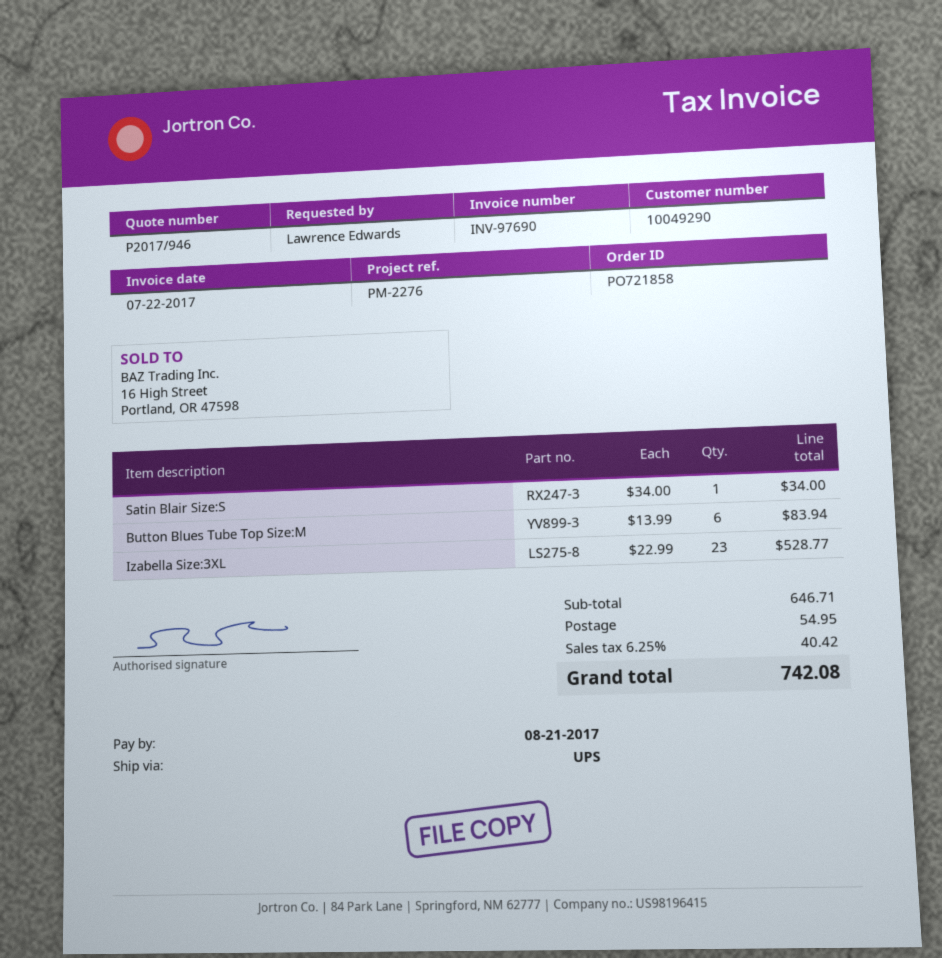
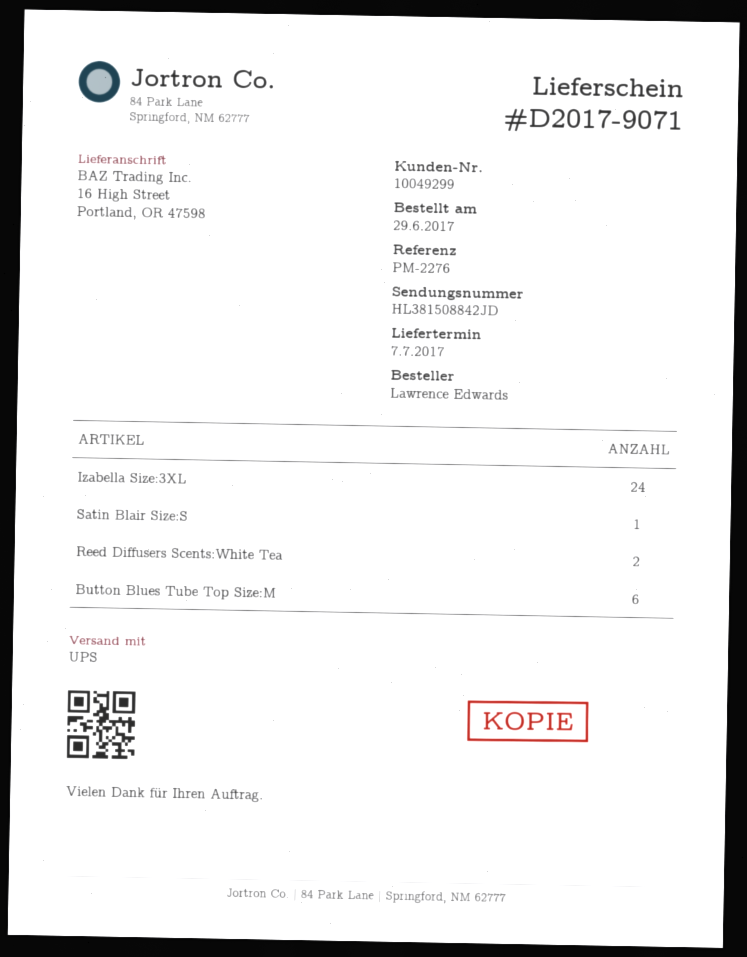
customer number: 10049290 -> 10049299
Izabella Size:3XL: 23 -> 24
Reed Diffusers Scents:White Tea: none -> 2

